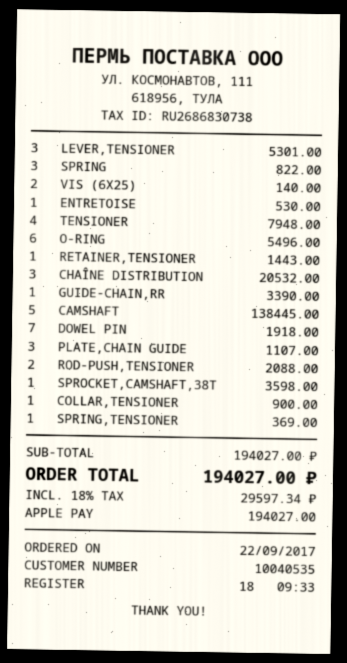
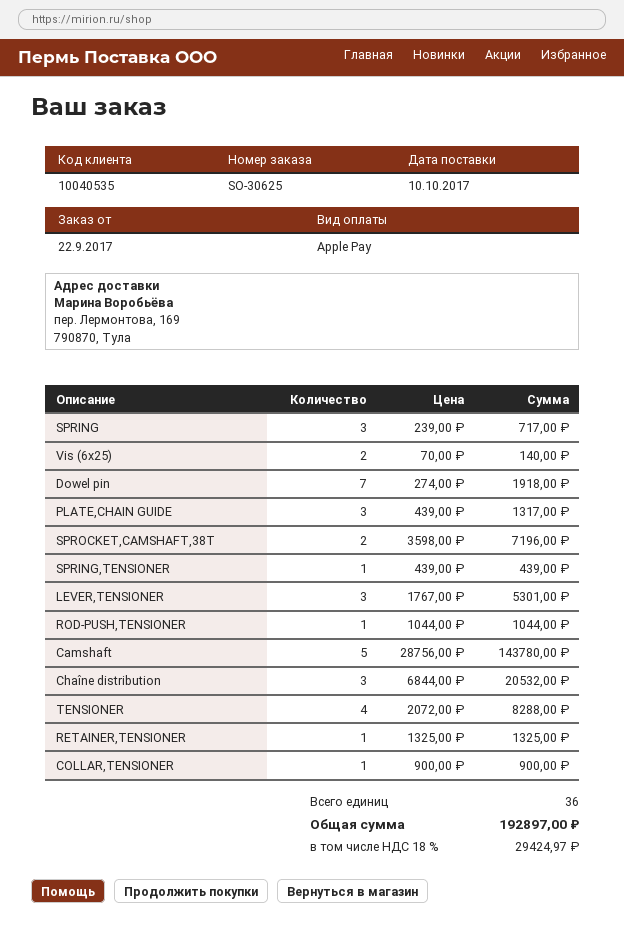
SPRING: 3 for 822.00 -> 3 for 717.00
ENTRETOISE: 1 for 530.00 -> none
TENSIONER: 4 for 7948.00 -> 4 for 8288.00
O-RING: 6 for 5496.00 -> none
RETAINER,TENSIONER: 1 for 1443.00 -> 1 for 1325.00
GUIDE-CHAIN,RR: 1 for 3390.00 -> none
CAMSHAFT: 5 for 138445.00 -> 5 for 143780.00
PLATE,CHAIN GUIDE: 3 for 1107.00 -> 3 for 1317.00
ROD-PUSH,TENSIONER: 2 for 2088.00 -> 1 for 1044.00
SPROCKET,CAMSHAFT,38T: 1 for 3598.00 -> 2 for 7196.00
SPRING,TENSIONER: 1 for 369.00 -> 1 for 439.00
tax: 18% = 29597.34 -> 18% = 29424.97
total: 194027.00 -> 192897.00

